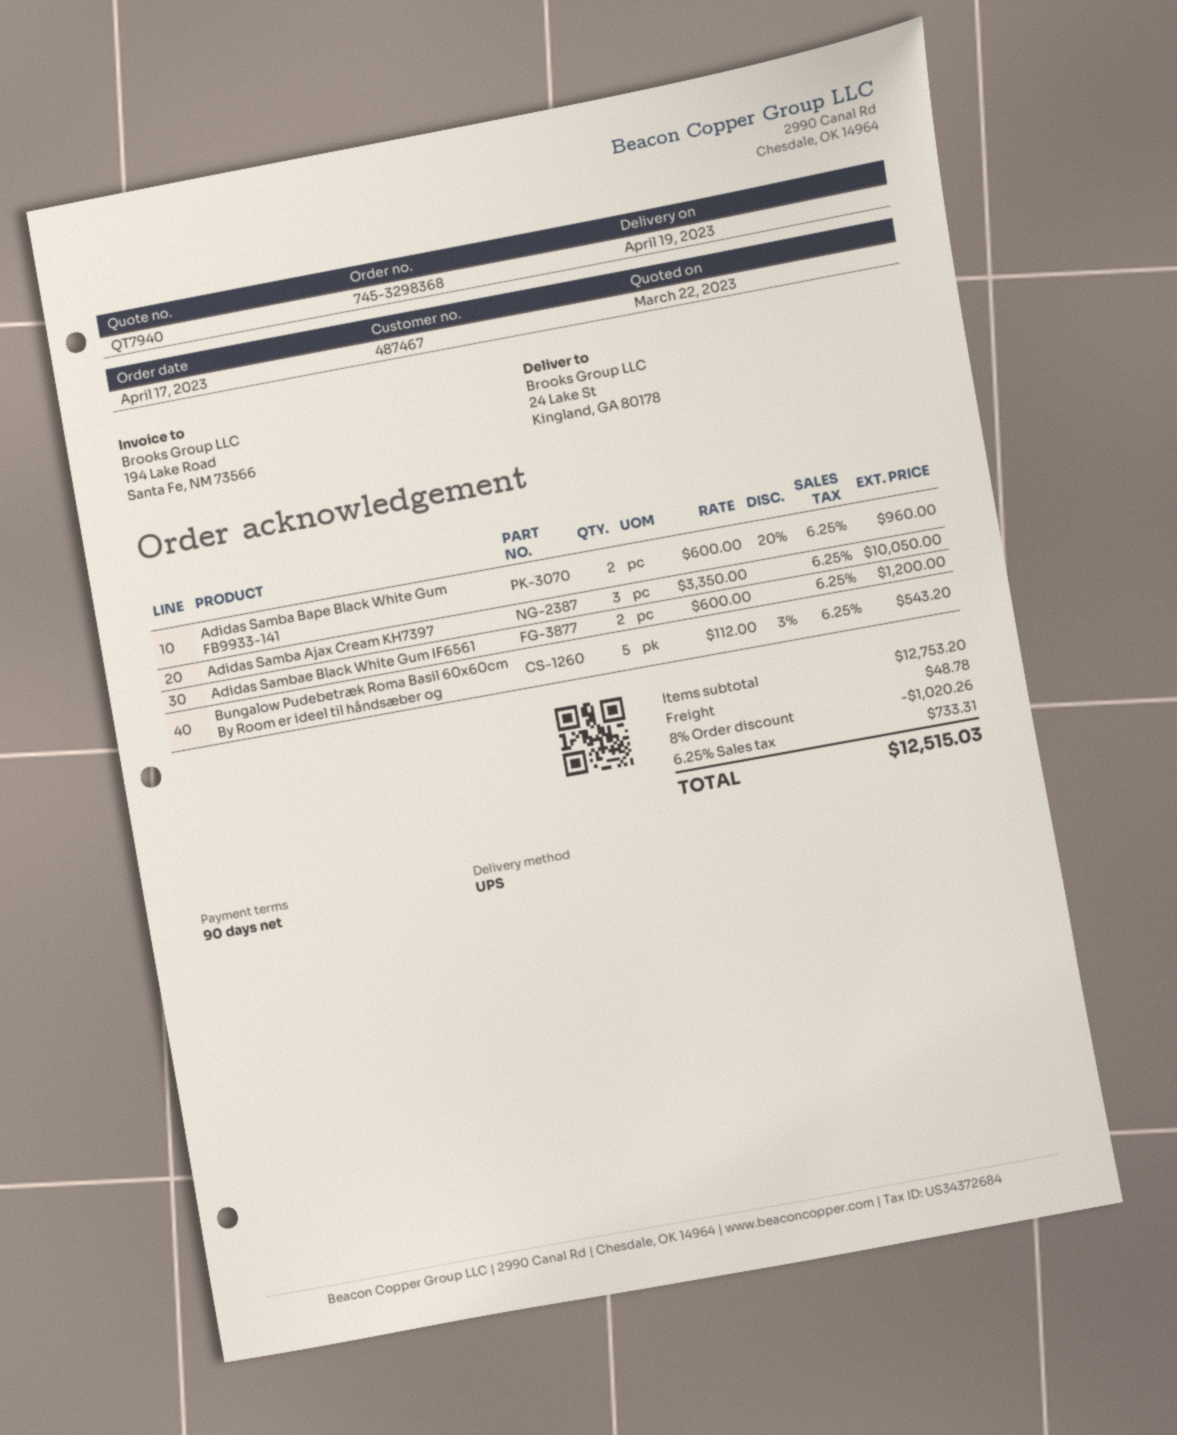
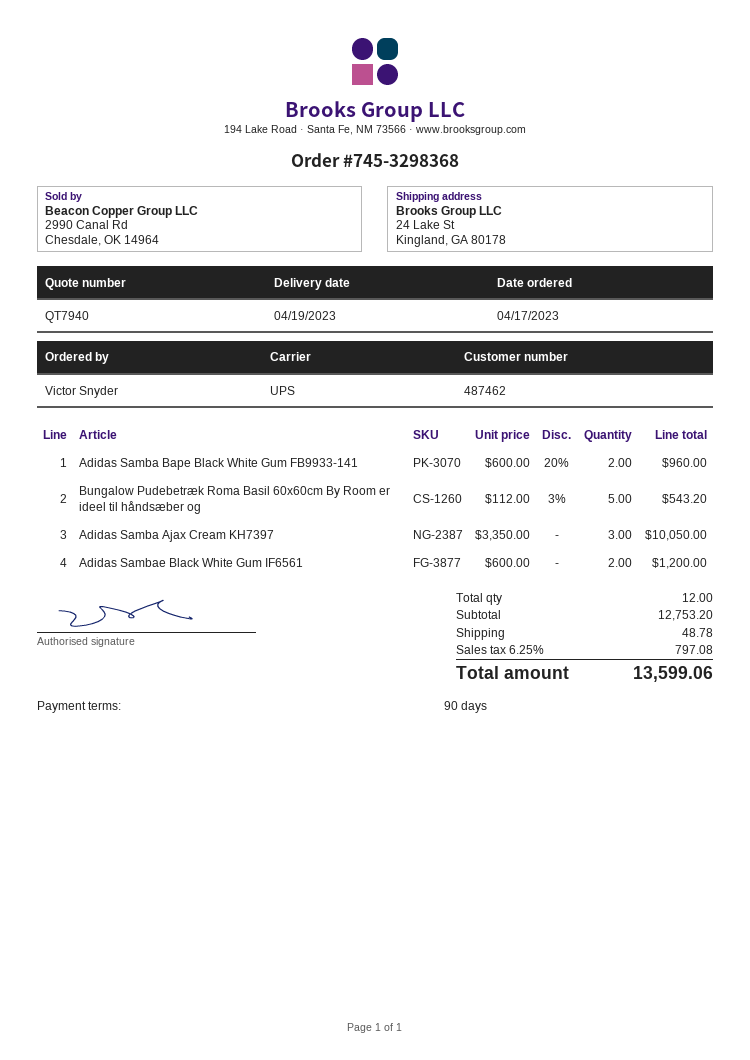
customer number: 487467 -> 487462
discount: 8% = 1020.26 -> none
tax: 6.25% = 733.31 -> 6.25% = 797.08
total: 12515.03 -> 13599.06

